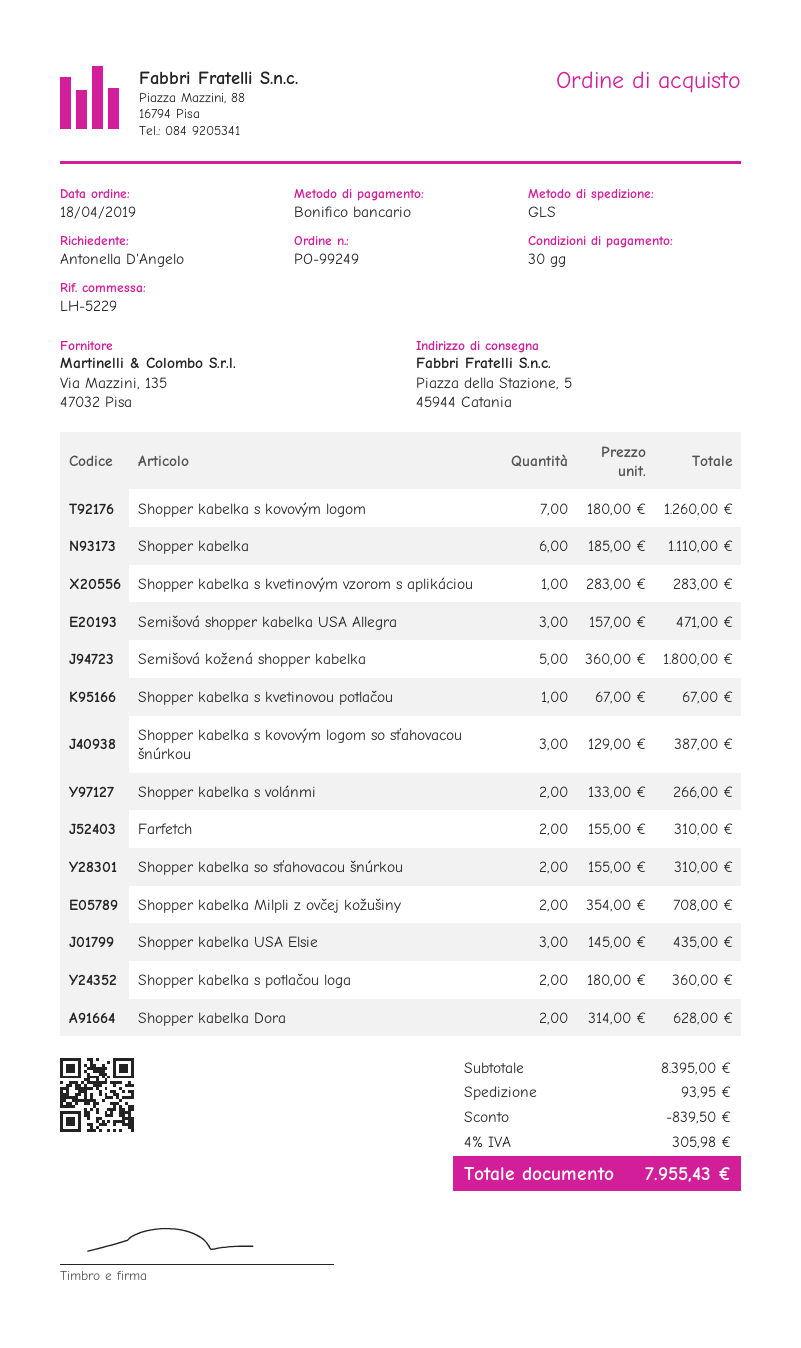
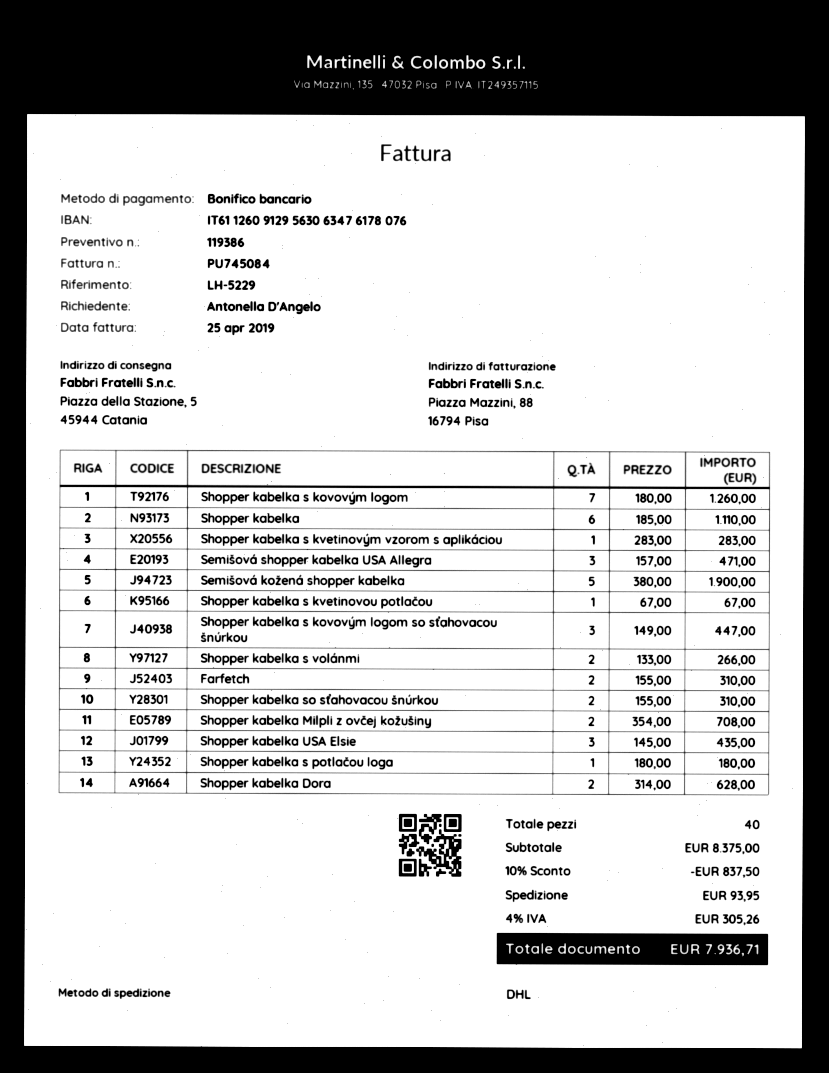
shipping method: GLS -> DHL
Semišová kožená shopper kabelka: 5 x 360.00 = 1800.00 -> 5 x 380.00 = 1900.00
Shopper kabelka s kovovým logom so sťahovacou šnúrkou: 3 x 129.00 = 387.00 -> 3 x 149.00 = 447.00
Shopper kabelka s potlačou loga: 2 x 180.00 = 360.00 -> 1 x 180.00 = 180.00
subtotal: 8395.00 -> 8375.00
discount: 839.50 -> 837.50
tax: 4% = 305.98 -> 4% = 305.26
total: 7955.43 -> 7936.71

